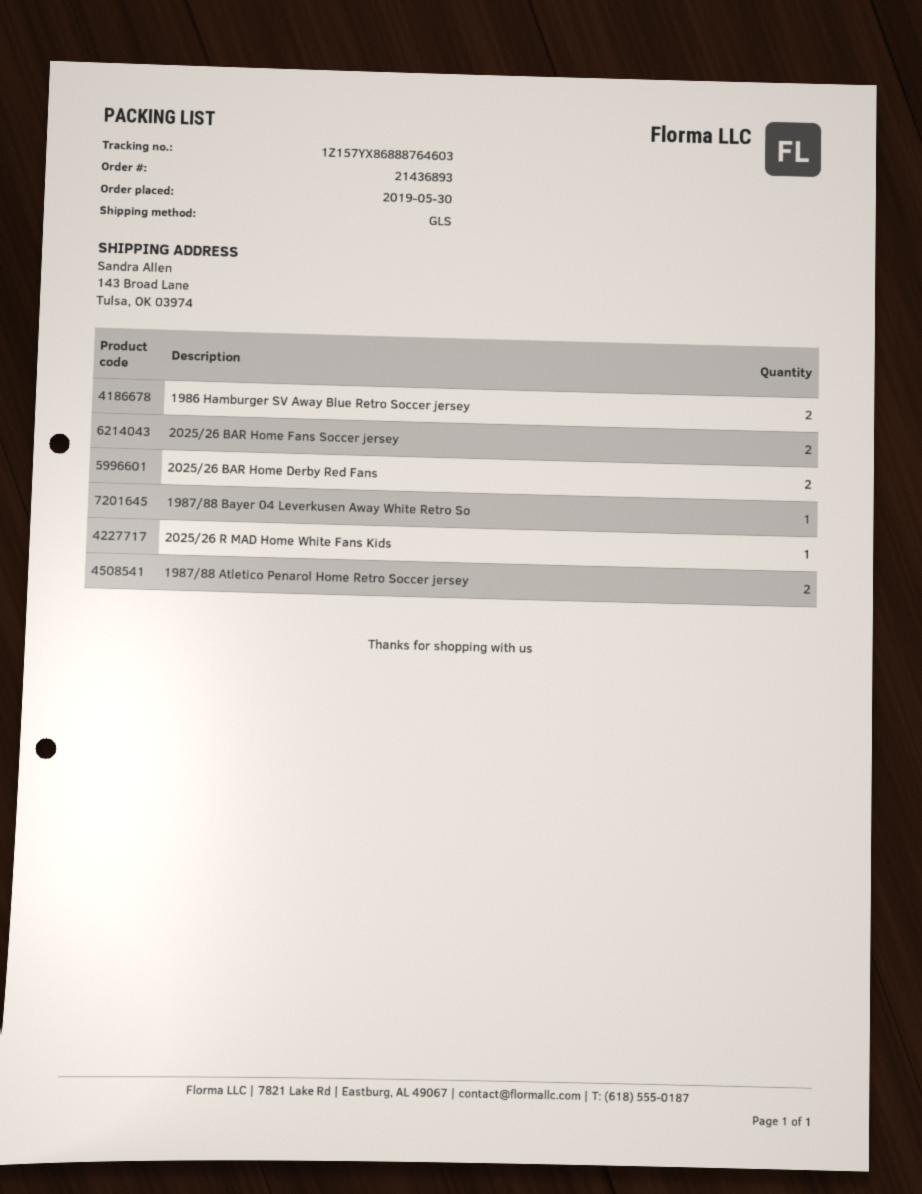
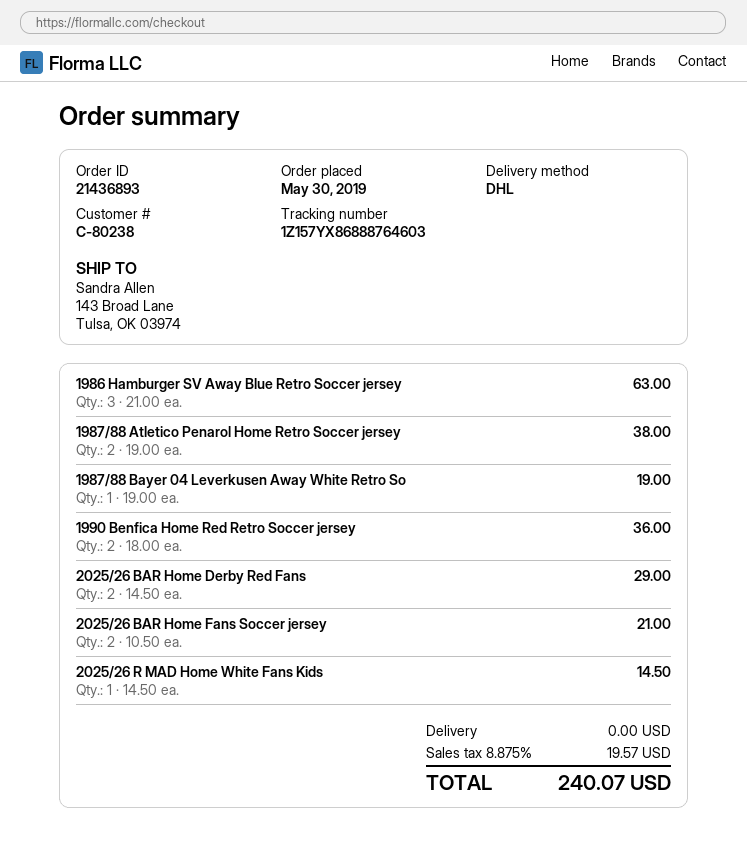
shipping method: GLS -> DHL
1986 Hamburger SV Away Blue Retro Soccer jersey: 2 -> 3
1990 Benfica Home Red Retro Soccer jersey: none -> 2

